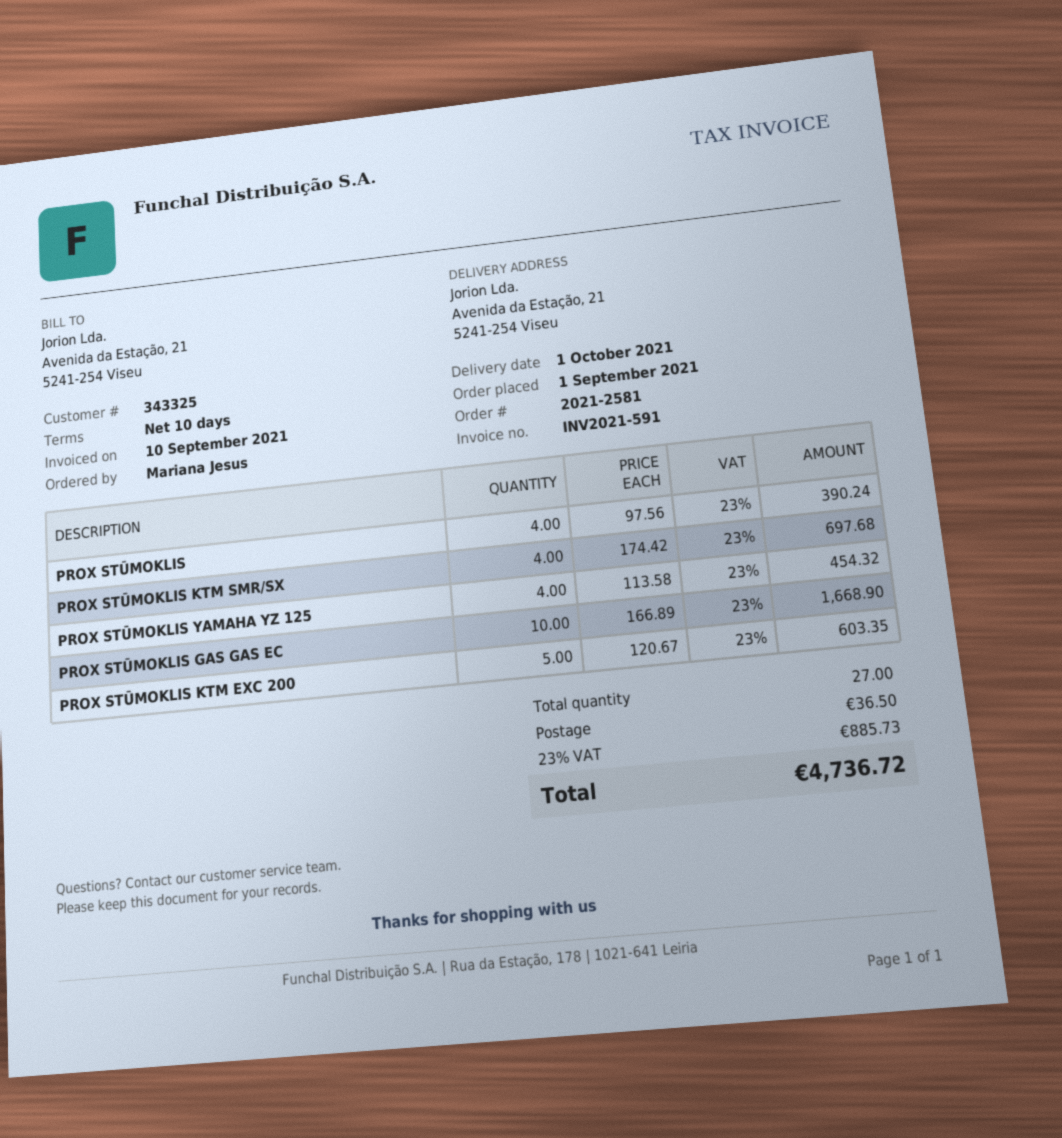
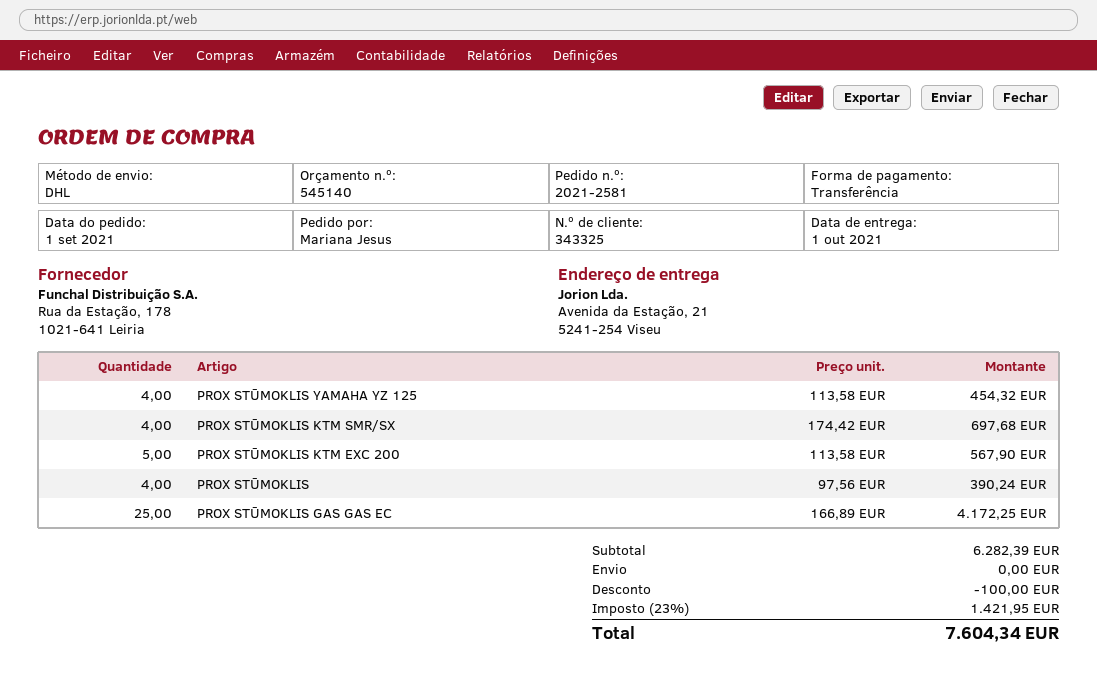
PROX STŪMOKLIS GAS GAS EC: 10 x 166.89 = 1668.90 -> 25 x 166.89 = 4172.25
PROX STŪMOKLIS KTM EXC 200: 5 x 120.67 = 603.35 -> 5 x 113.58 = 567.90
discount: none -> 100.00
shipping: 36.50 -> 0.00
tax: 23% = 885.73 -> 23% = 1421.95
total: 4736.72 -> 7604.34

